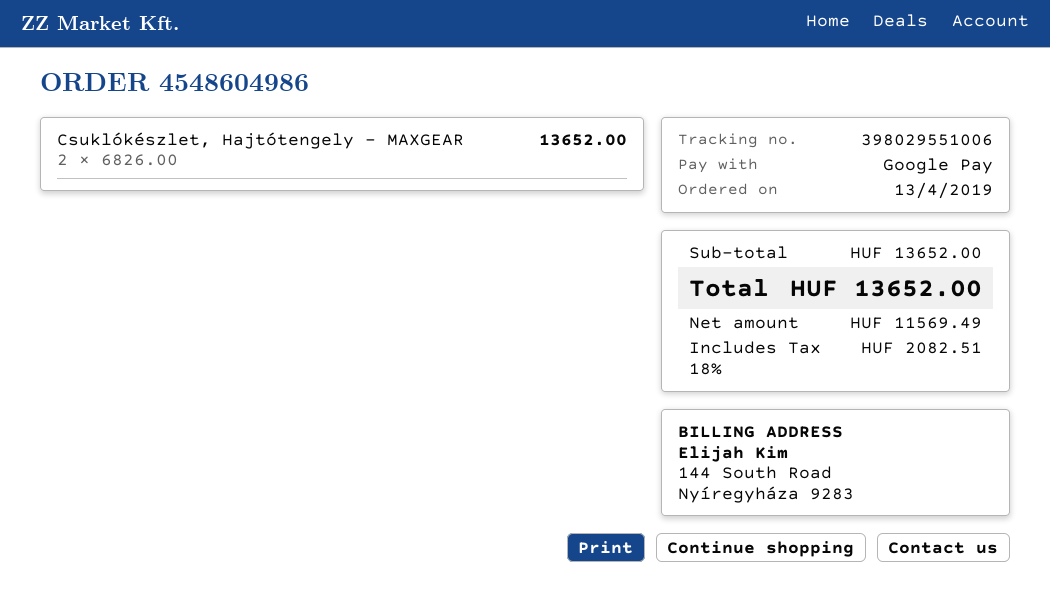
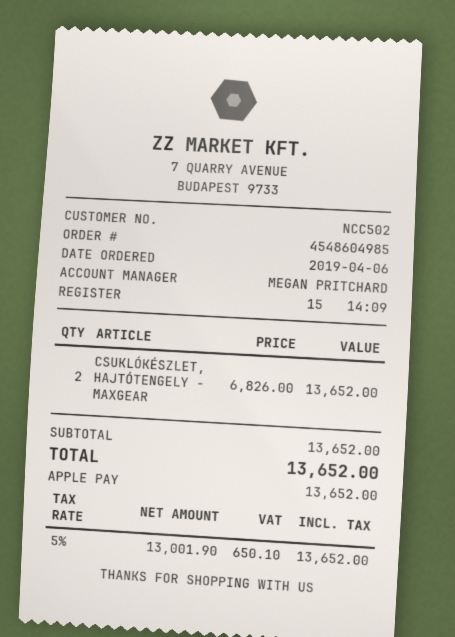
order number: 4548604986 -> 4548604985
order date: 2019-04-13 -> 2019-04-06
payment method: Google Pay -> Apple Pay
net: 11569.49 -> 13001.90
tax: 18% = 2082.51 -> 5% = 650.10

